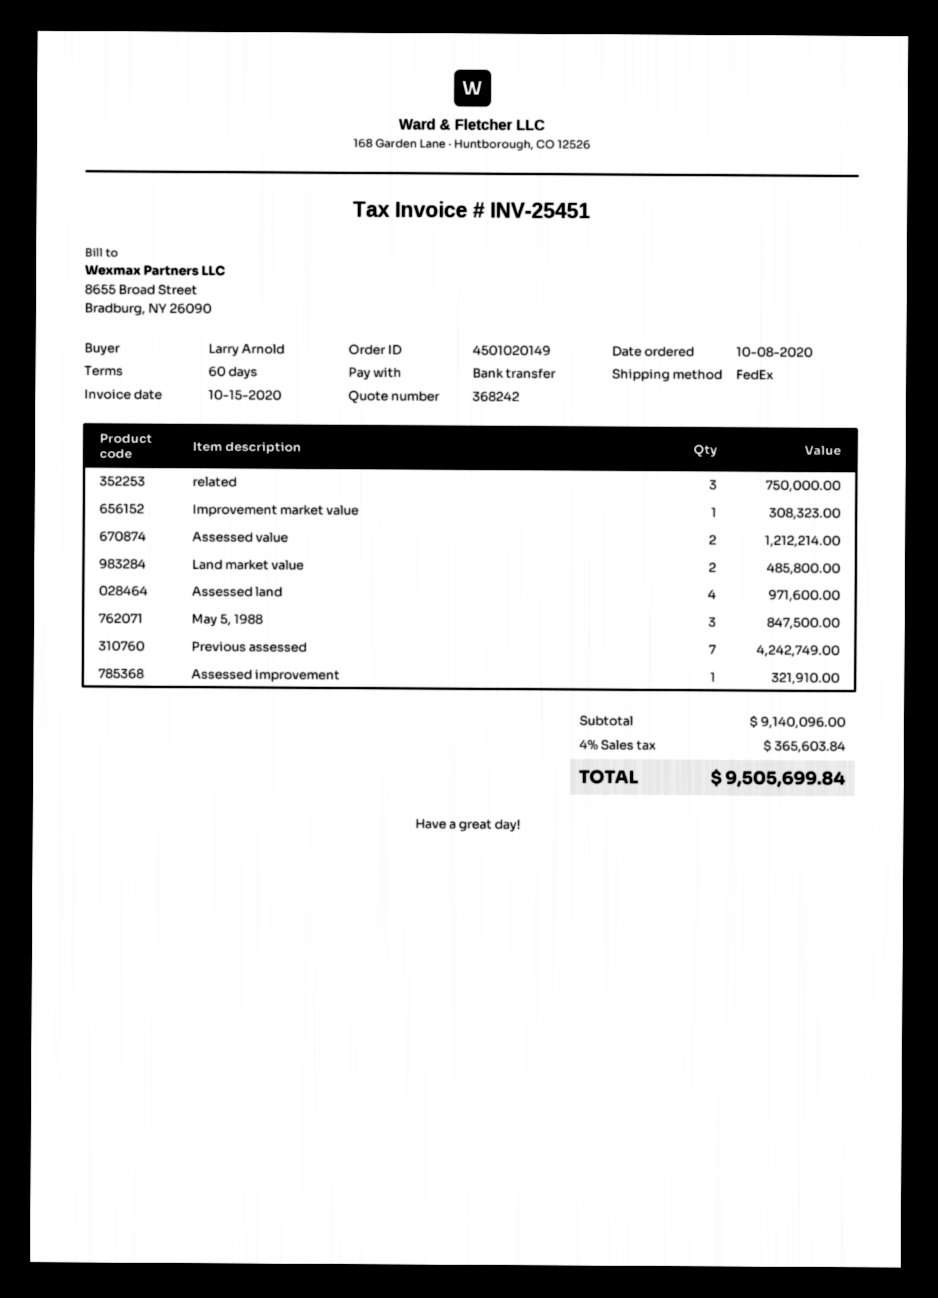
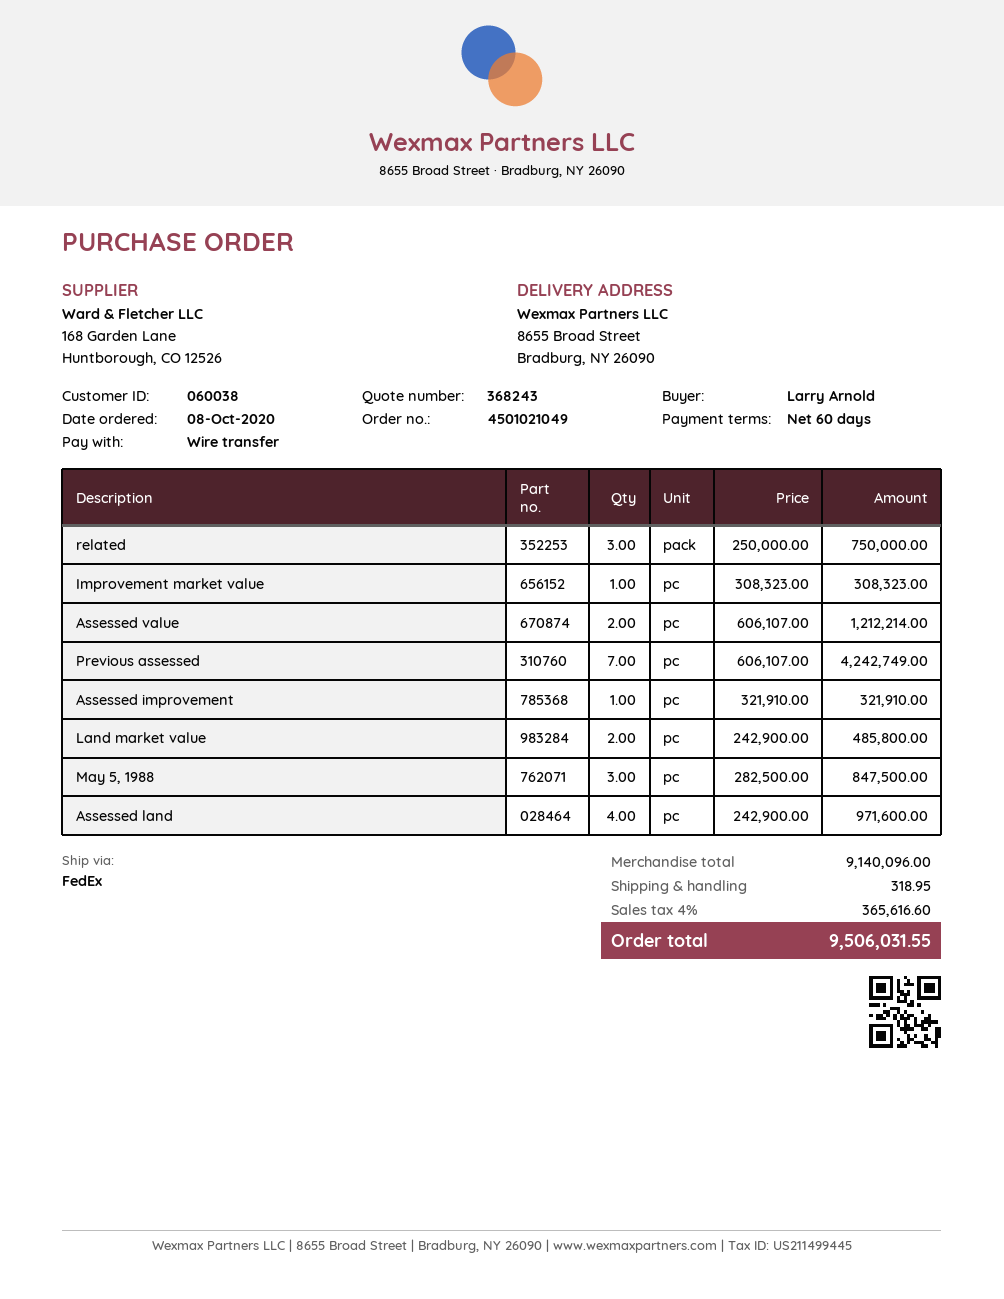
quote number: 368242 -> 368243
order number: 4501020149 -> 4501021049
shipping: none -> 318.95
tax: 4% = 365603.84 -> 4% = 365616.60
total: 9505699.84 -> 9506031.55

